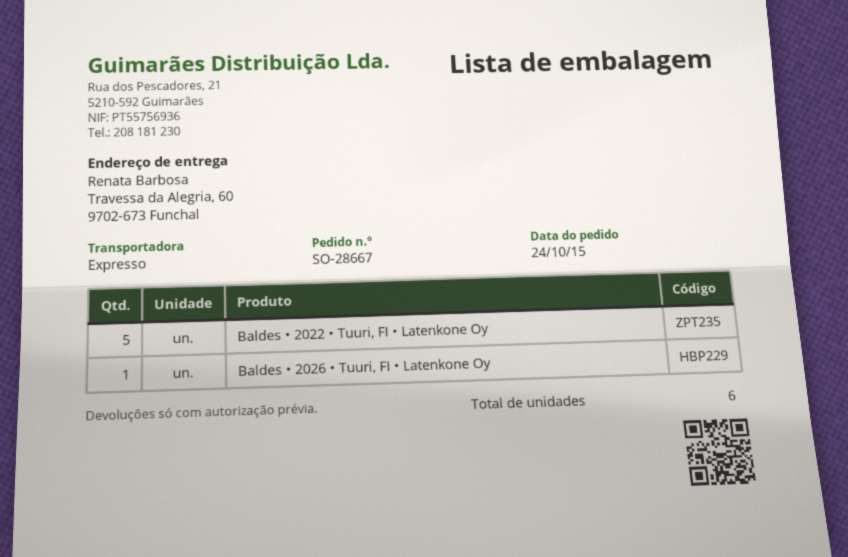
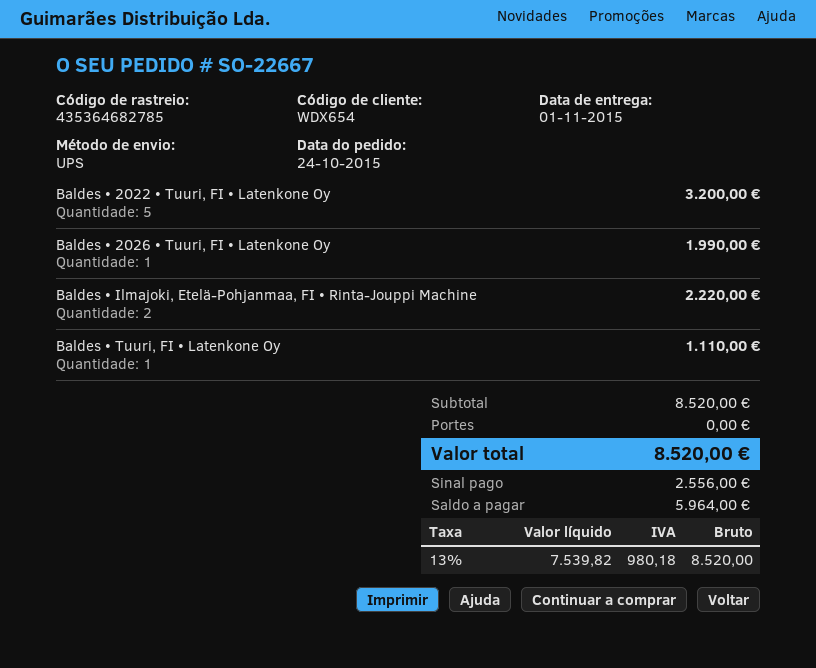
order number: SO-28667 -> SO-22667
shipping method: express -> UPS
Baldes • Ilmajoki, Etelä-Pohjanmaa, FI • Rinta-Jouppi Machine: none -> 2
Baldes • Tuuri, FI • Latenkone Oy: none -> 1

